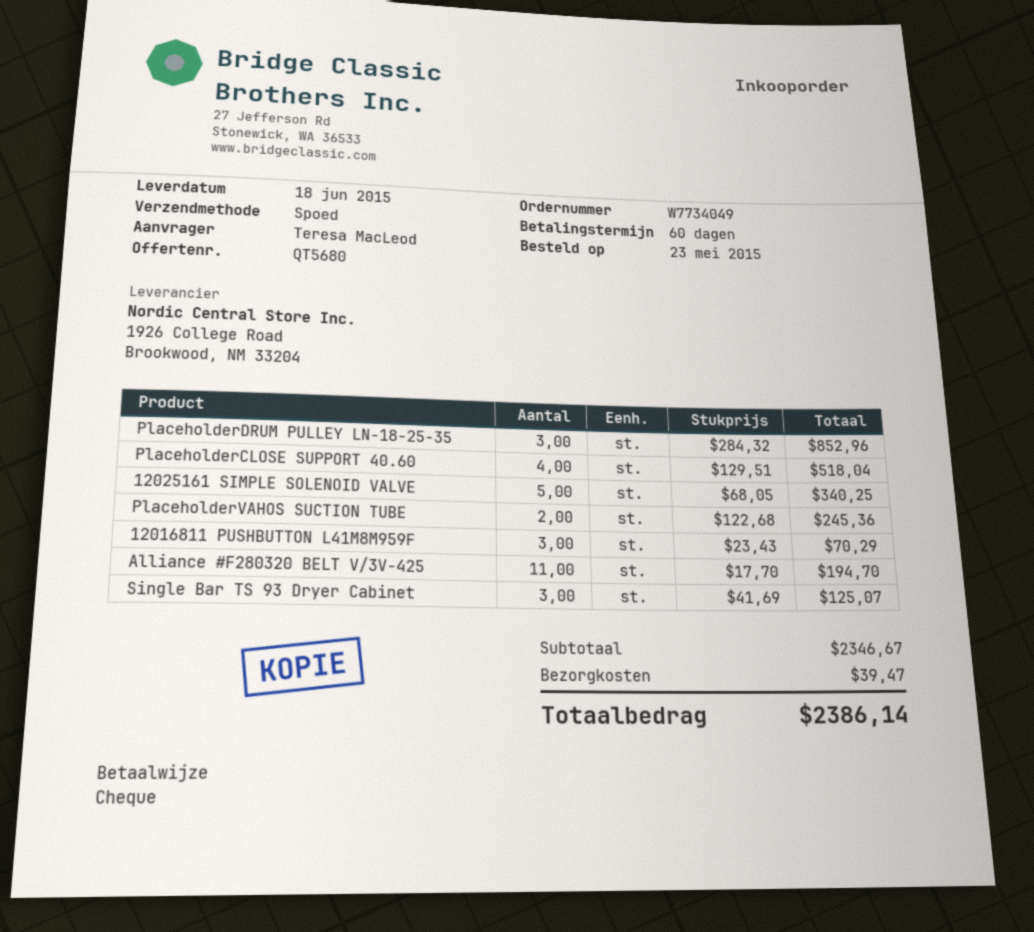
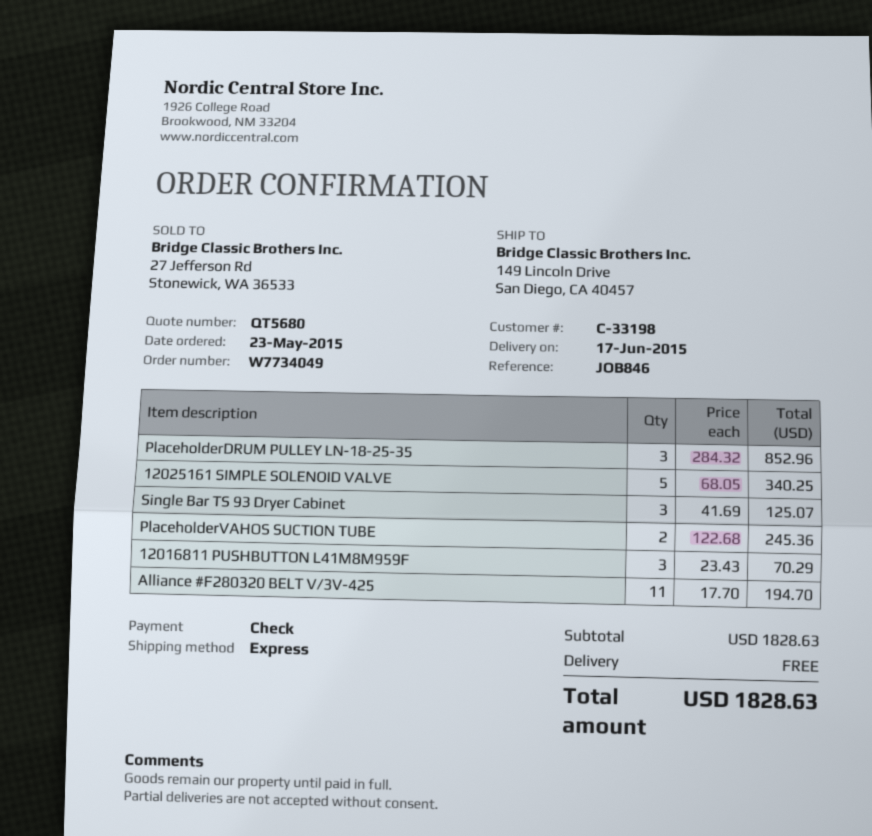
delivery date: 2015-06-18 -> 2015-06-17
PlaceholderCLOSE SUPPORT 40.60: 4 x 129.51 = 518.04 -> none
subtotal: 2346.67 -> 1828.63
shipping: 39.47 -> 0.00
total: 2386.14 -> 1828.63

